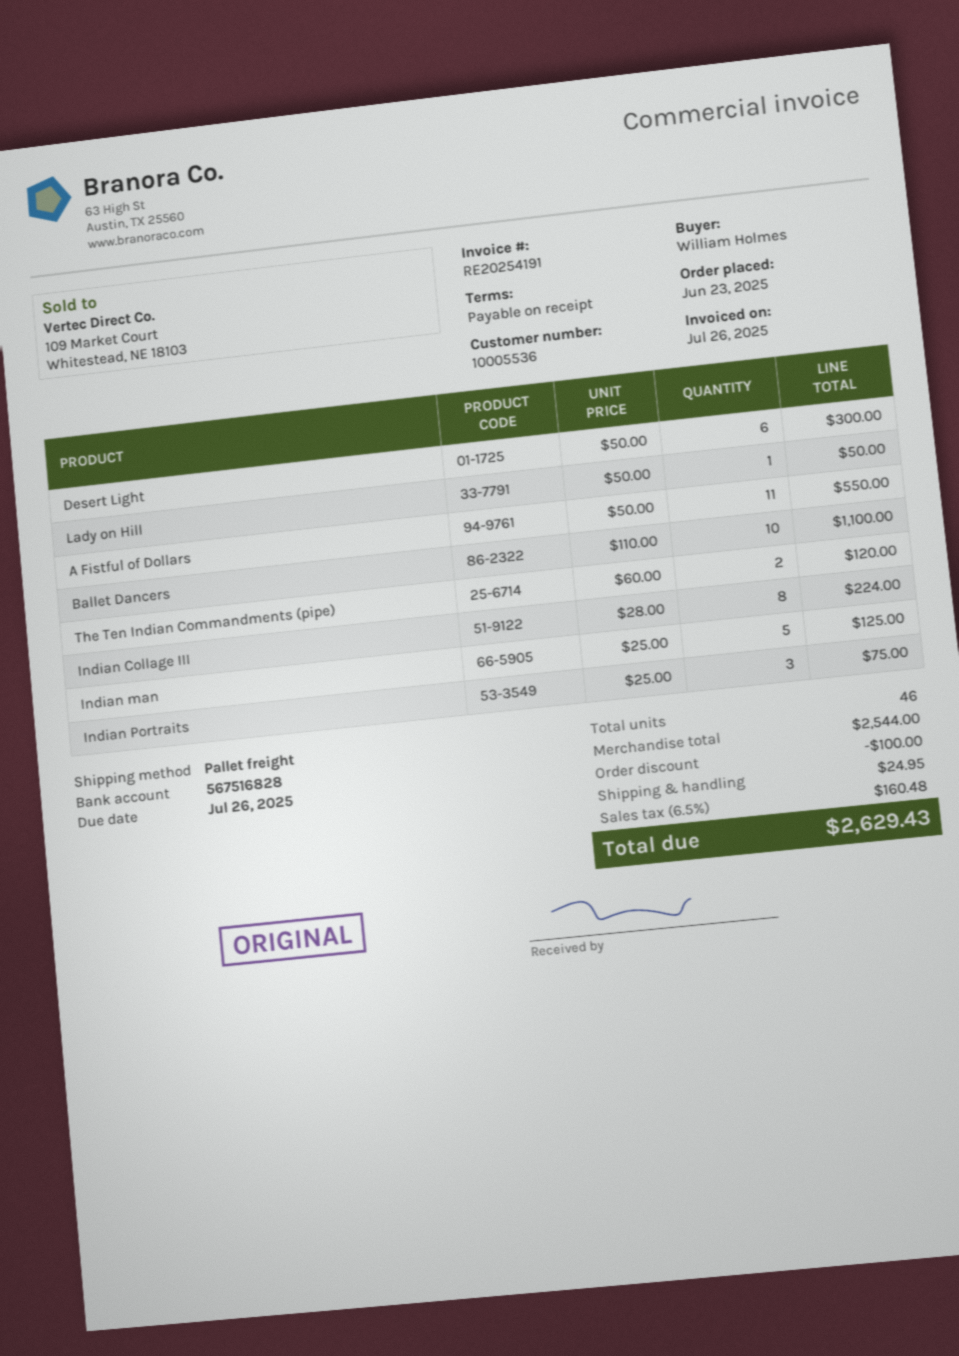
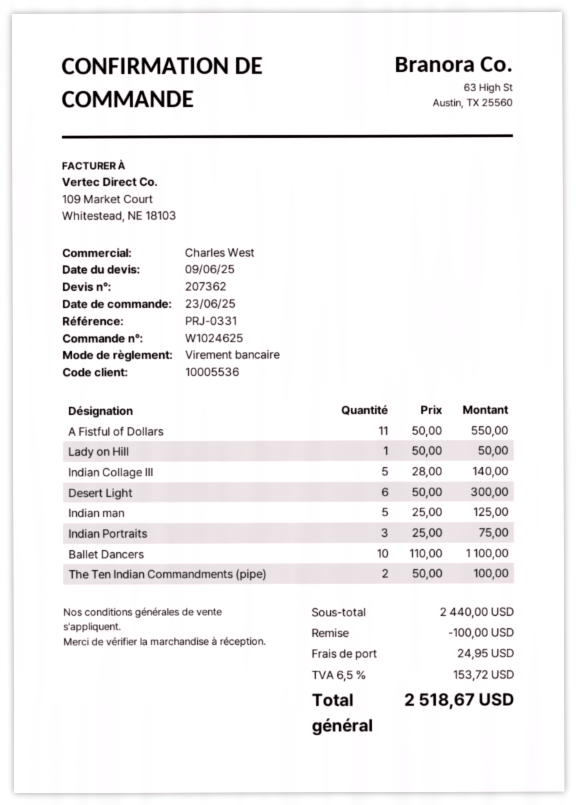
The Ten Indian Commandments (pipe): 2 x 60.00 = 120.00 -> 2 x 50.00 = 100.00
Indian Collage III: 8 x 28.00 = 224.00 -> 5 x 28.00 = 140.00
subtotal: 2544.00 -> 2440.00
tax: 6.5% = 160.48 -> 6.5% = 153.72
total: 2629.43 -> 2518.67

